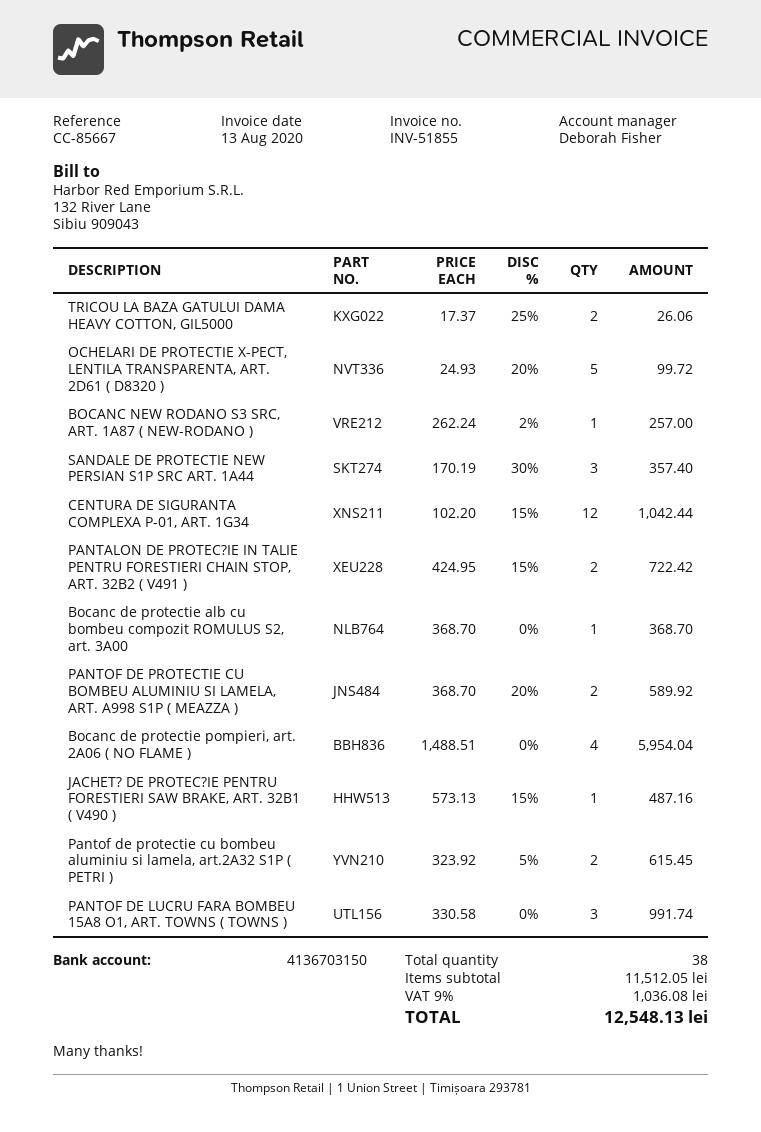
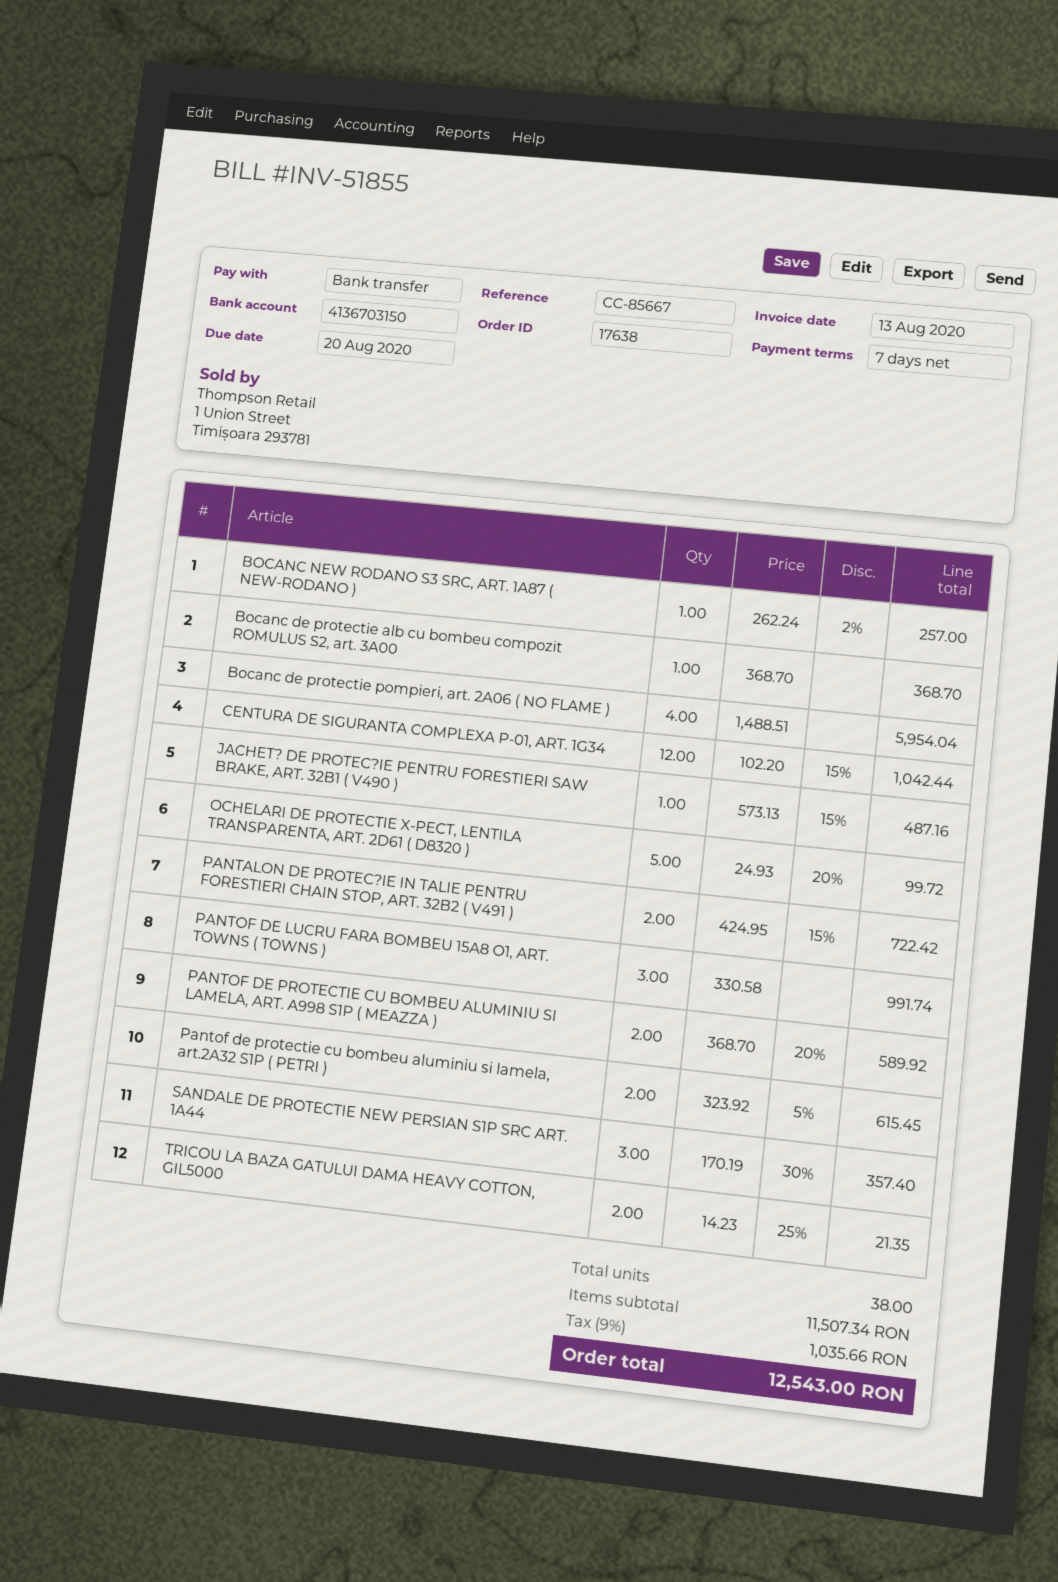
TRICOU LA BAZA GATULUI DAMA HEAVY COTTON, GIL5000: 2 x 17.37 - 25% = 26.06 -> 2 x 14.23 - 25% = 21.35
subtotal: 11512.05 -> 11507.34
tax: 9% = 1036.08 -> 9% = 1035.66
total: 12548.13 -> 12543.00

